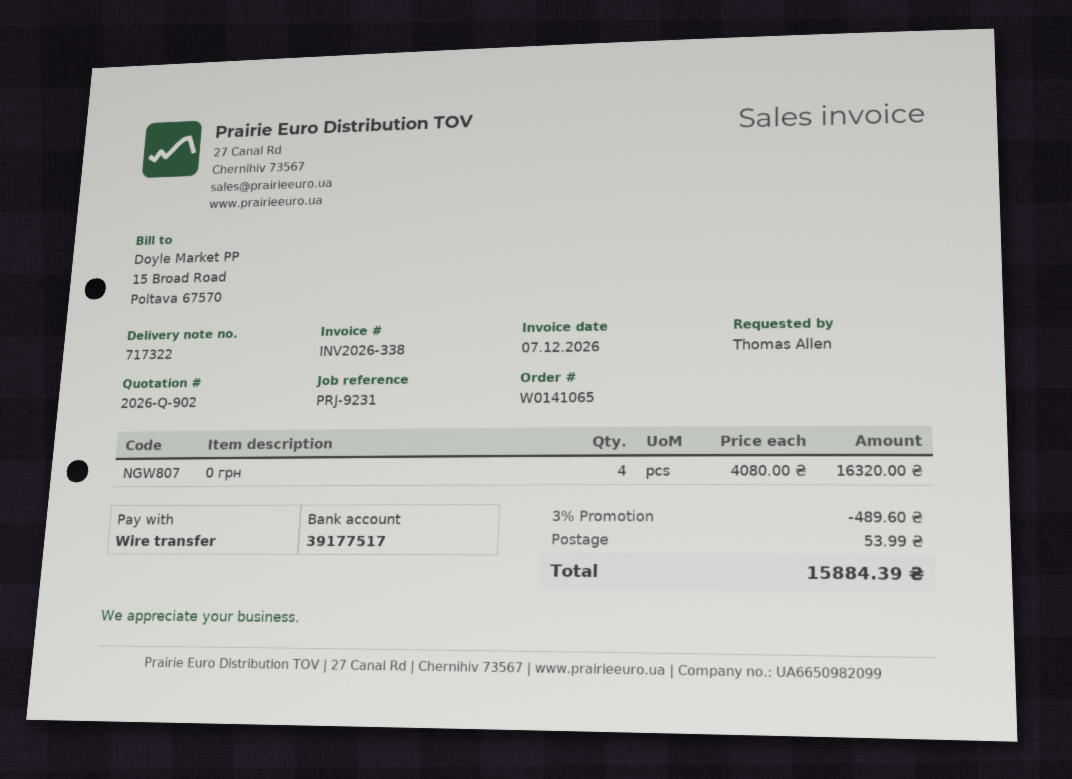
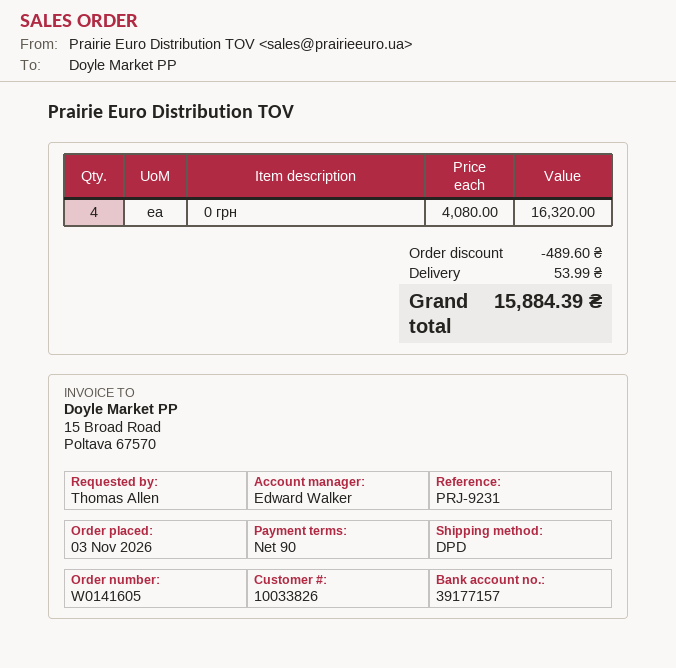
order number: W0141065 -> W0141605
bank account: 39177517 -> 39177157

